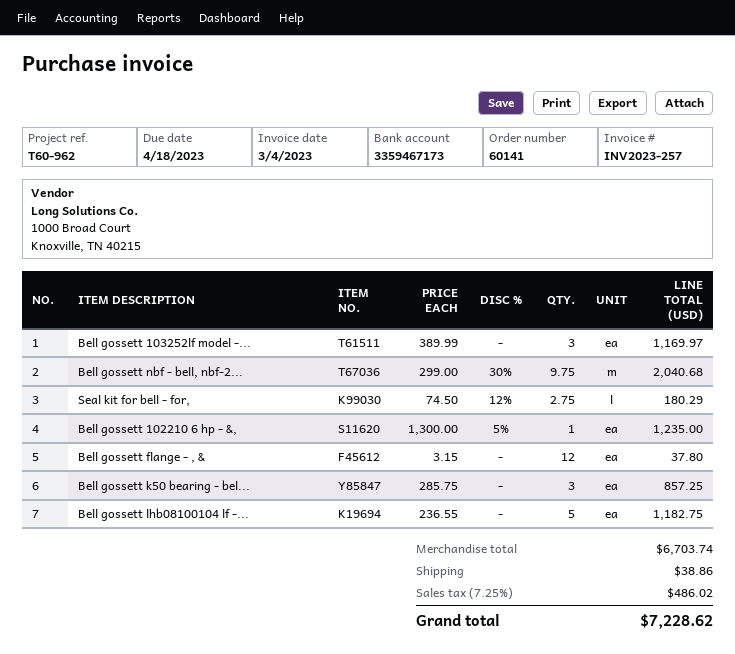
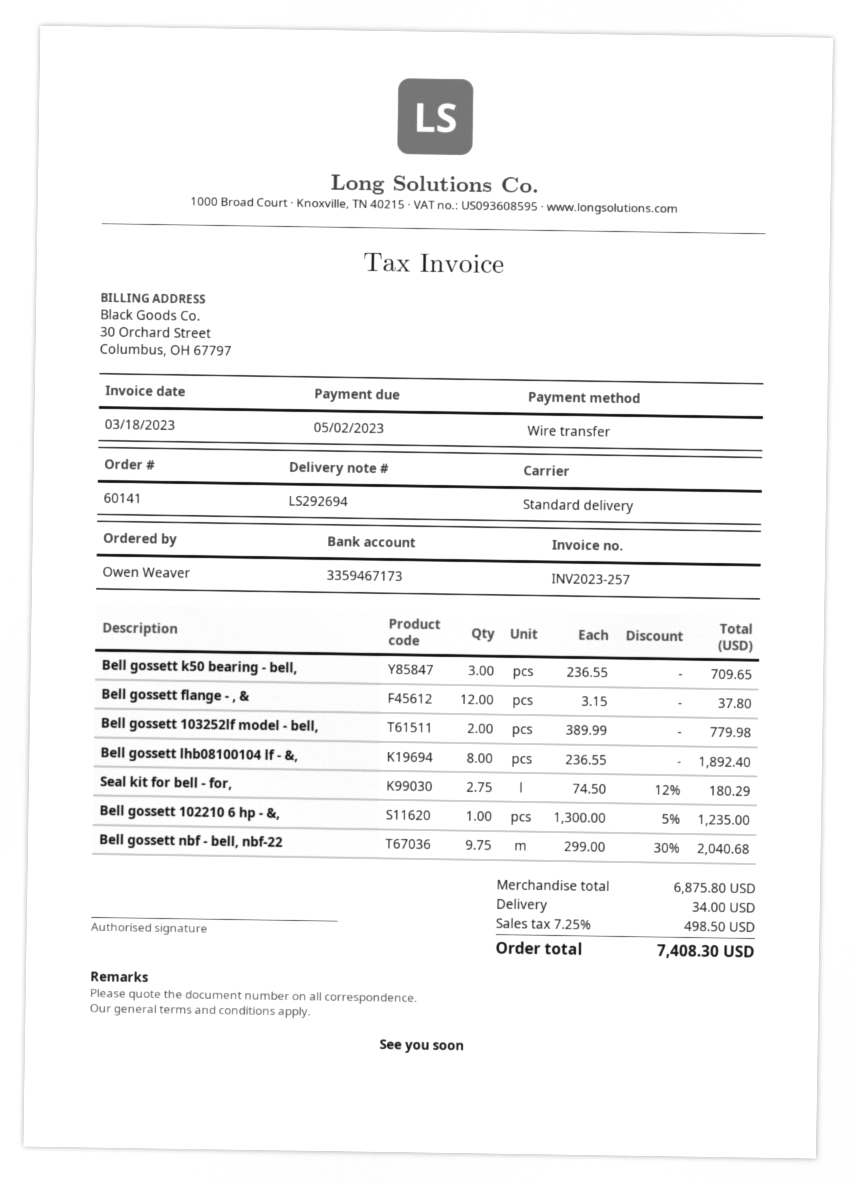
invoice date: 2023-03-04 -> 2023-03-18
due date: 2023-04-18 -> 2023-05-02
Bell gossett 103252lf model -...: 3 x 389.99 = 1169.97 -> 2 x 389.99 = 779.98
Bell gossett k50 bearing - bel...: 3 x 285.75 = 857.25 -> 3 x 236.55 = 709.65
Bell gossett lhb08100104 lf -...: 5 x 236.55 = 1182.75 -> 8 x 236.55 = 1892.40
subtotal: 6703.74 -> 6875.80
shipping: 38.86 -> 34.00
tax: 7.25% = 486.02 -> 7.25% = 498.50
total: 7228.62 -> 7408.30

